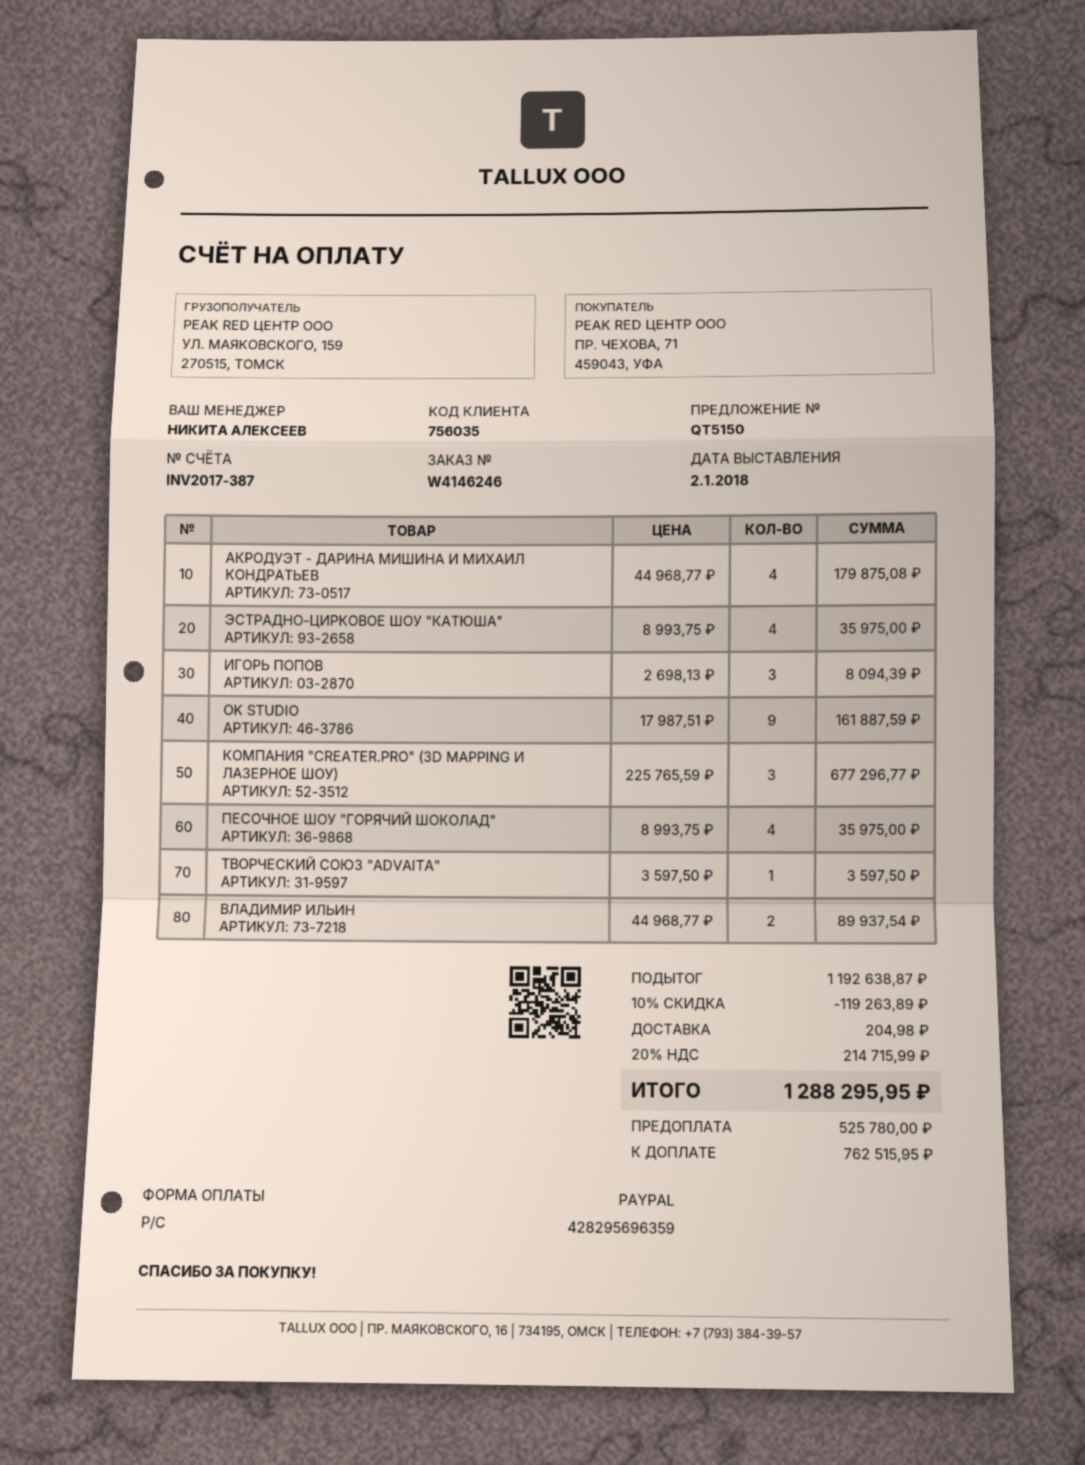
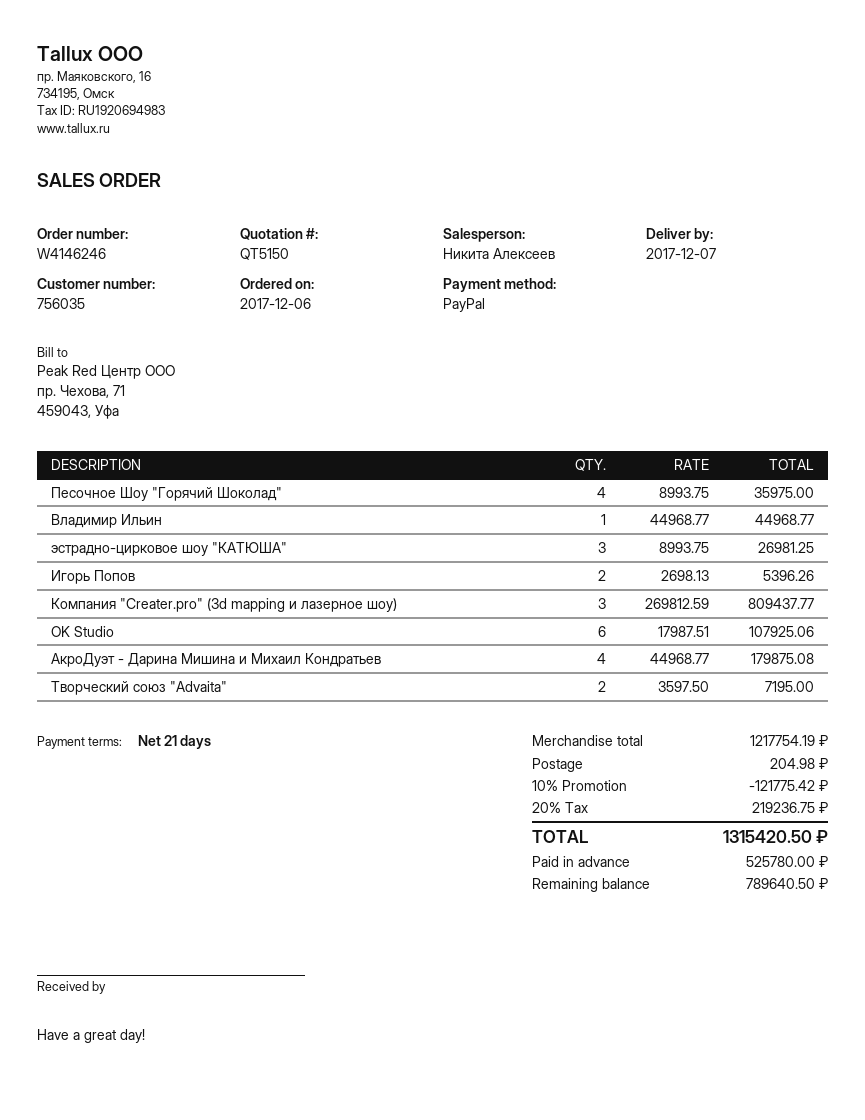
ЭСТРАДНО-ЦИРКОВОЕ ШОУ "КАТЮША": 4 x 8993.75 = 35975.00 -> 3 x 8993.75 = 26981.25
ИГОРЬ ПОПОВ: 3 x 2698.13 = 8094.39 -> 2 x 2698.13 = 5396.26
OK STUDIO: 9 x 17987.51 = 161887.59 -> 6 x 17987.51 = 107925.06
КОМПАНИЯ "CREATER.PRO" (3D MAPPING И ЛАЗЕРНОЕ ШОУ): 3 x 225765.59 = 677296.77 -> 3 x 269812.59 = 809437.77
ТВОРЧЕСКИЙ СОЮЗ "ADVAITA": 1 x 3597.50 = 3597.50 -> 2 x 3597.50 = 7195.00
ВЛАДИМИР ИЛЬИН: 2 x 44968.77 = 89937.54 -> 1 x 44968.77 = 44968.77
subtotal: 1192638.87 -> 1217754.19
discount: 10% = 119263.89 -> 10% = 121775.42
tax: 20% = 214715.99 -> 20% = 219236.75
total: 1288295.95 -> 1315420.50
balance: 762515.95 -> 789640.50

